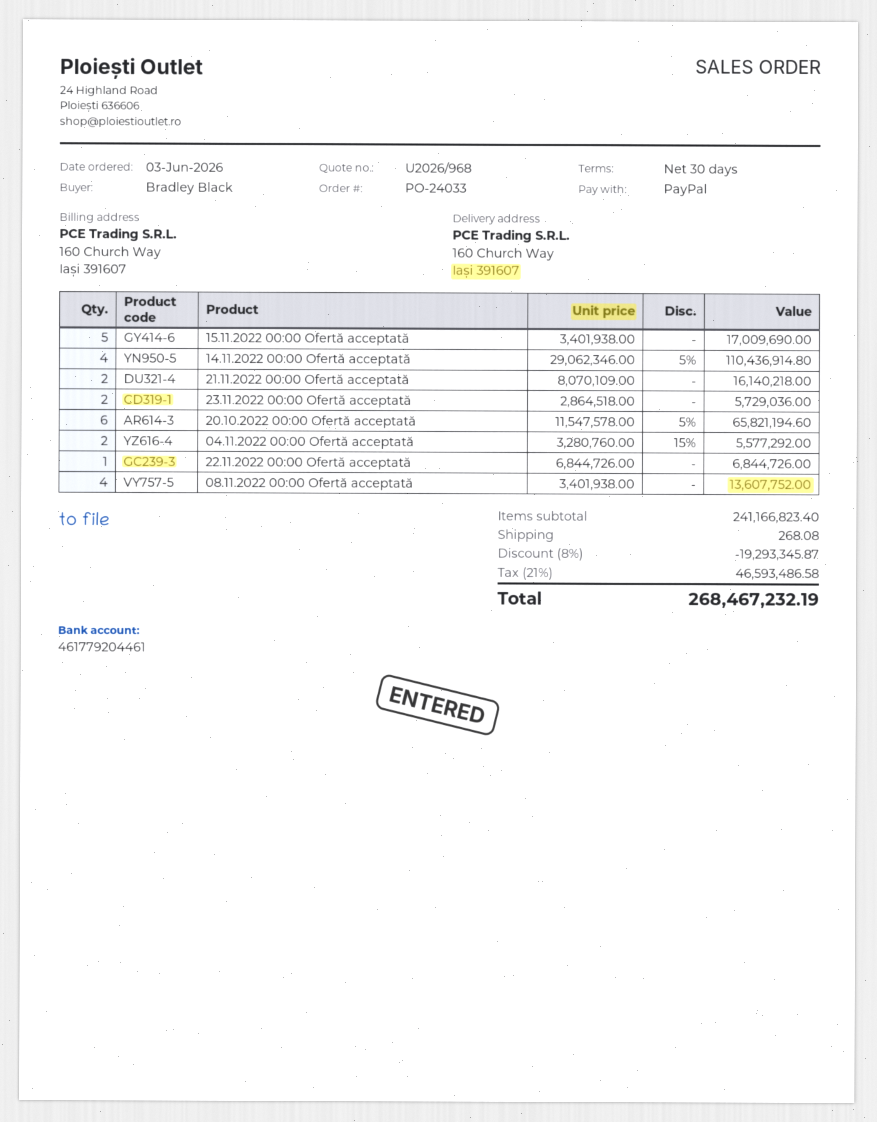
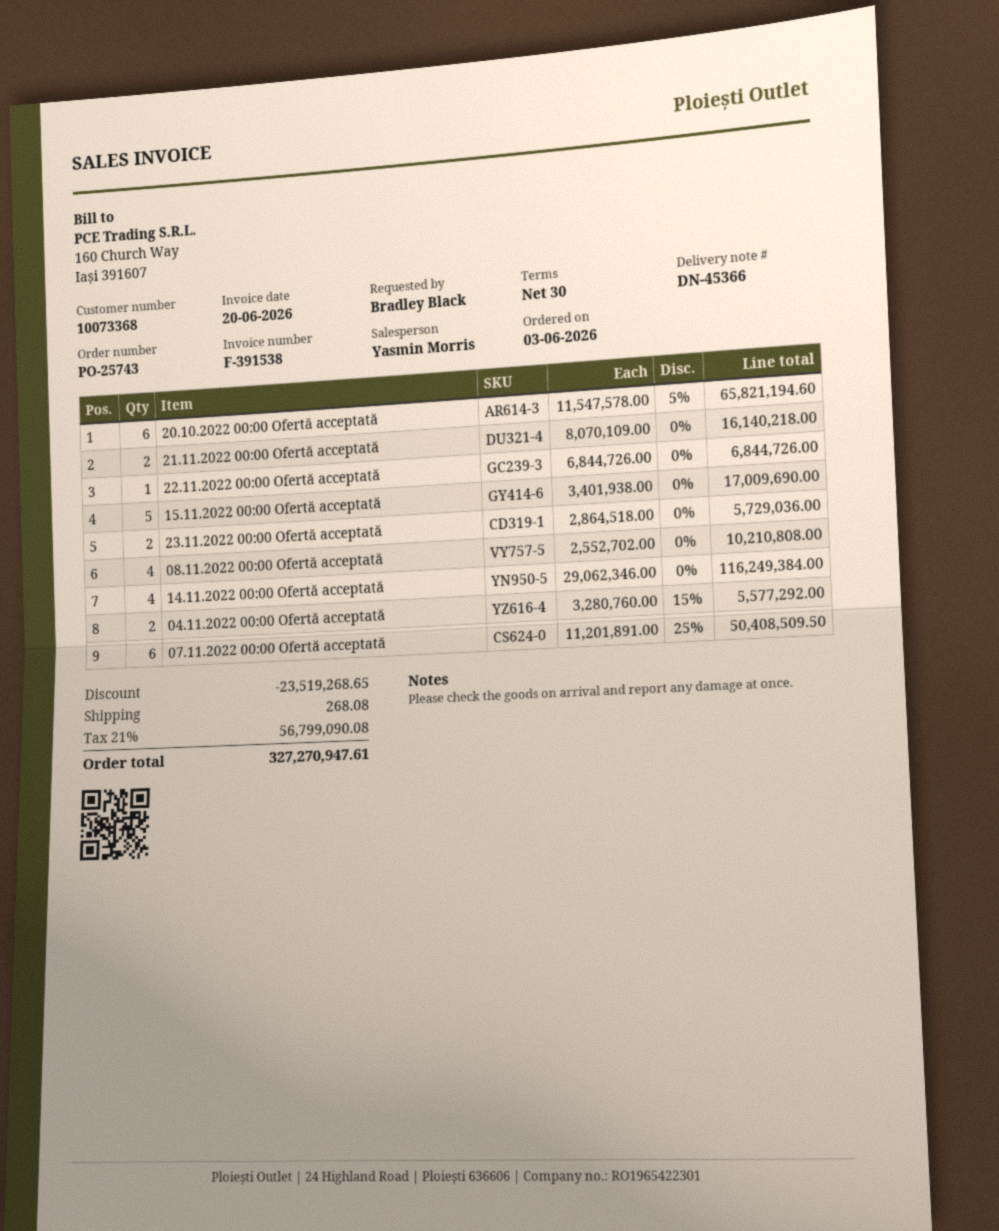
order number: PO-24033 -> PO-25743
14.11.2022 00:00 Ofertă acceptată: 4 x 29062346.00 - 5% = 110436914.80 -> 4 x 29062346.00 = 116249384.00
08.11.2022 00:00 Ofertă acceptată: 4 x 3401938.00 = 13607752.00 -> 4 x 2552702.00 = 10210808.00
07.11.2022 00:00 Ofertă acceptată: none -> 6 x 11201891.00 - 25% = 50408509.50
discount: 19293345.87 -> 23519268.65
tax: 21% = 46593486.58 -> 21% = 56799090.08
total: 268467232.19 -> 327270947.61

